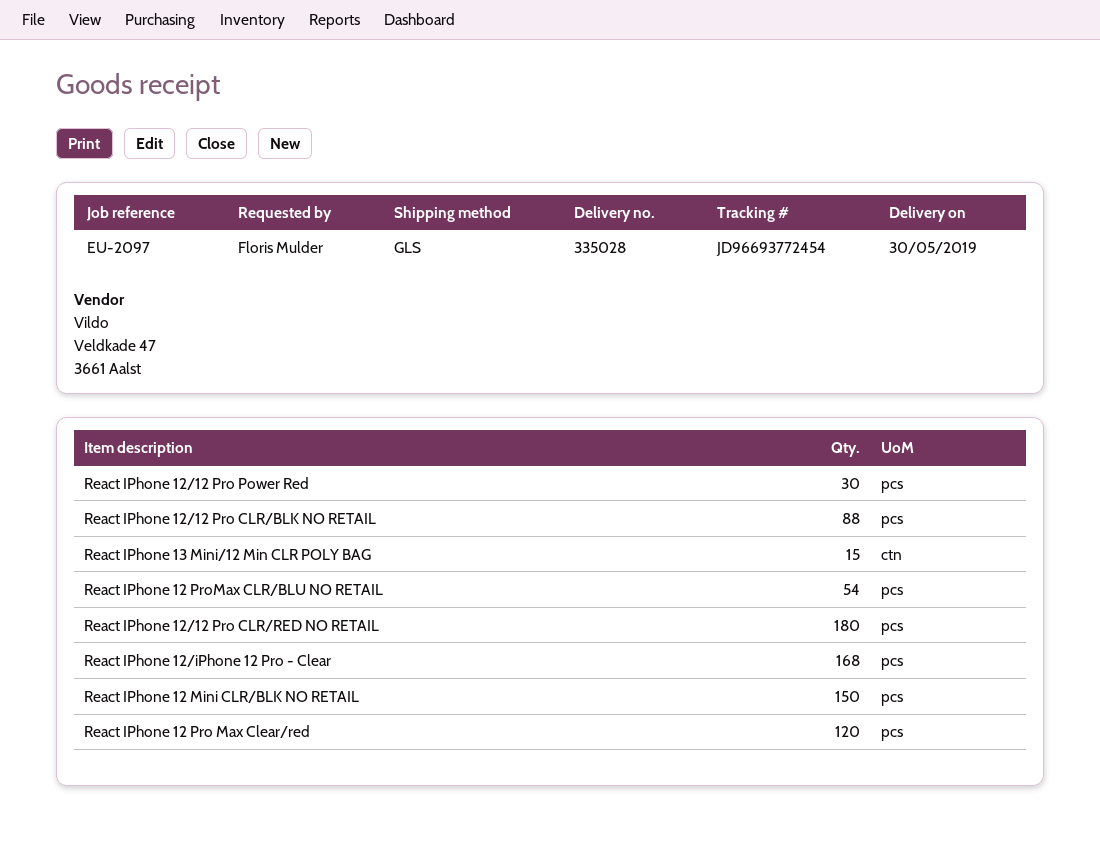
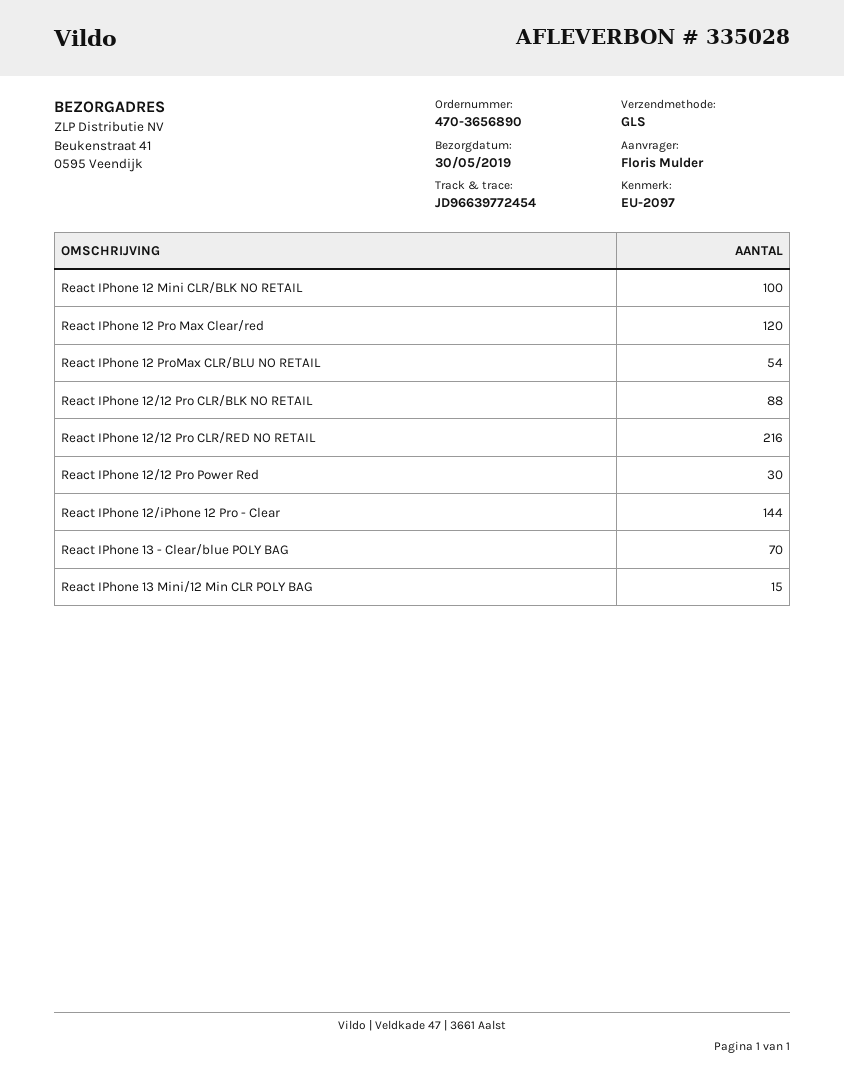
tracking number: JD96693772454 -> JD96639772454
React IPhone 12/12 Pro CLR/RED NO RETAIL: 180 -> 216
React IPhone 12/iPhone 12 Pro - Clear: 168 -> 144
React IPhone 12 Mini CLR/BLK NO RETAIL: 150 -> 100
React IPhone 13 - Clear/blue POLY BAG: none -> 70

